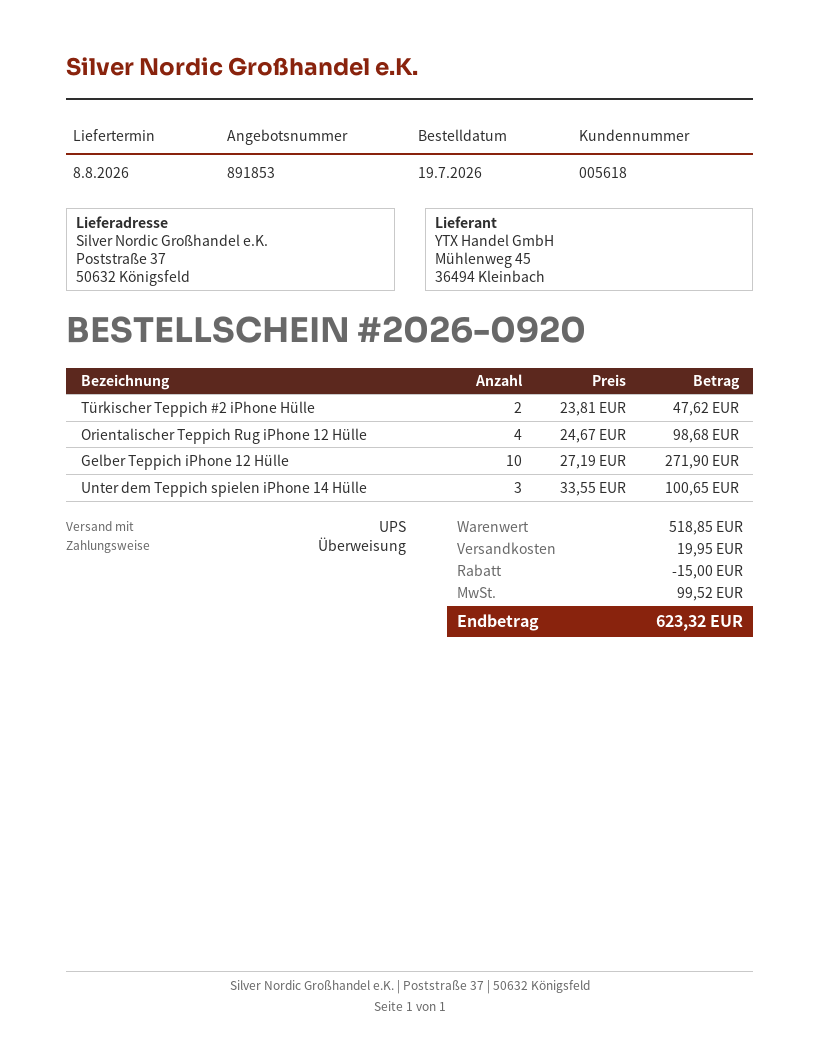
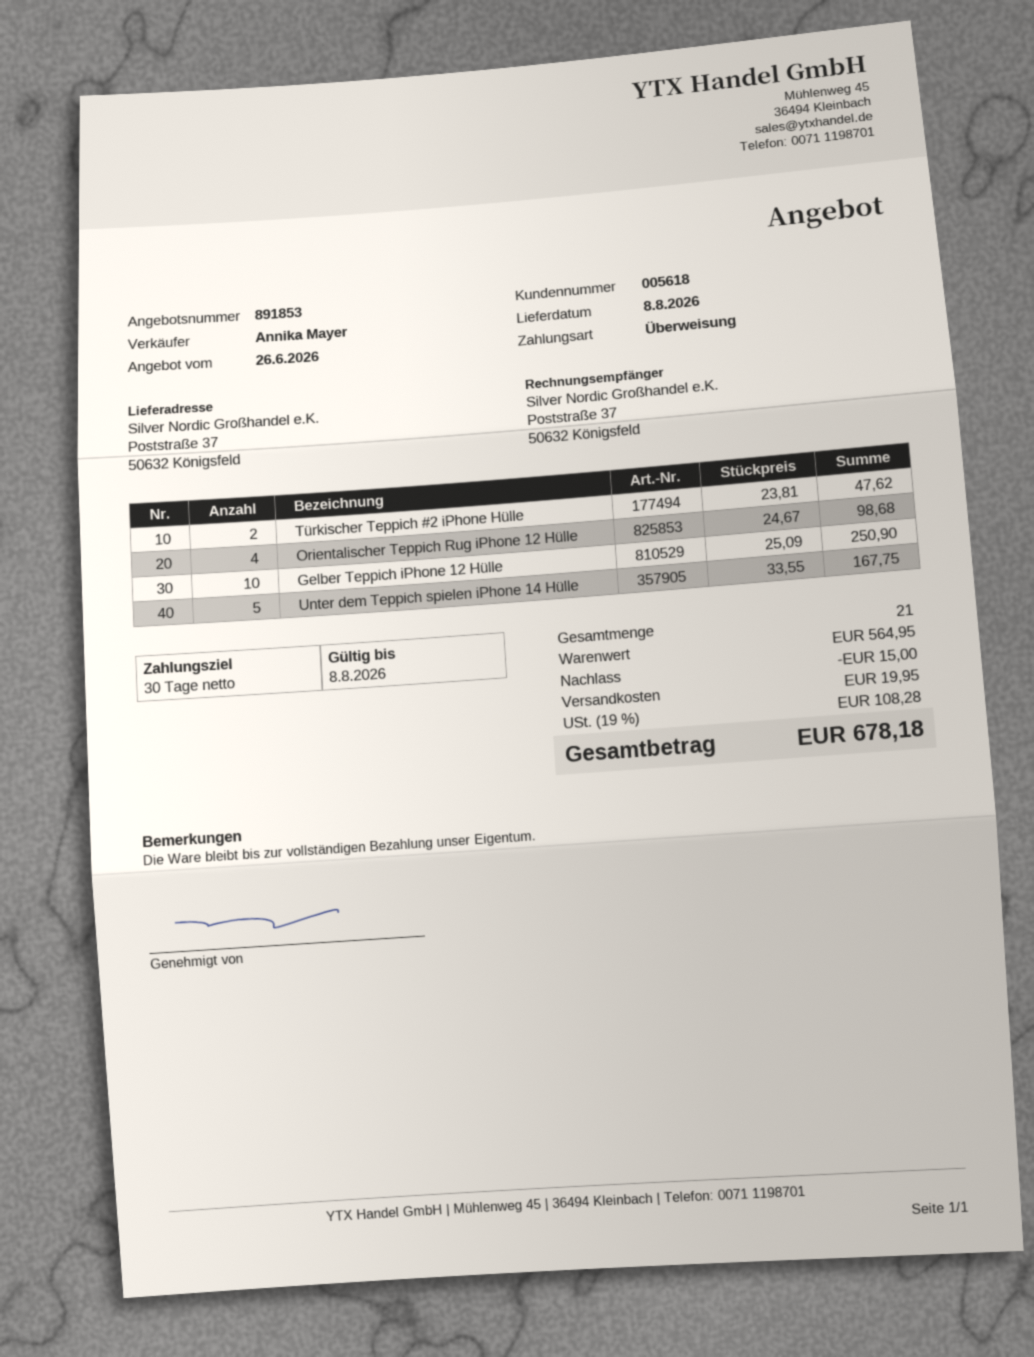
Gelber Teppich iPhone 12 Hülle: 10 x 27.19 = 271.90 -> 10 x 25.09 = 250.90
Unter dem Teppich spielen iPhone 14 Hülle: 3 x 33.55 = 100.65 -> 5 x 33.55 = 167.75
subtotal: 518.85 -> 564.95
tax: 99.52 -> 108.28
total: 623.32 -> 678.18

